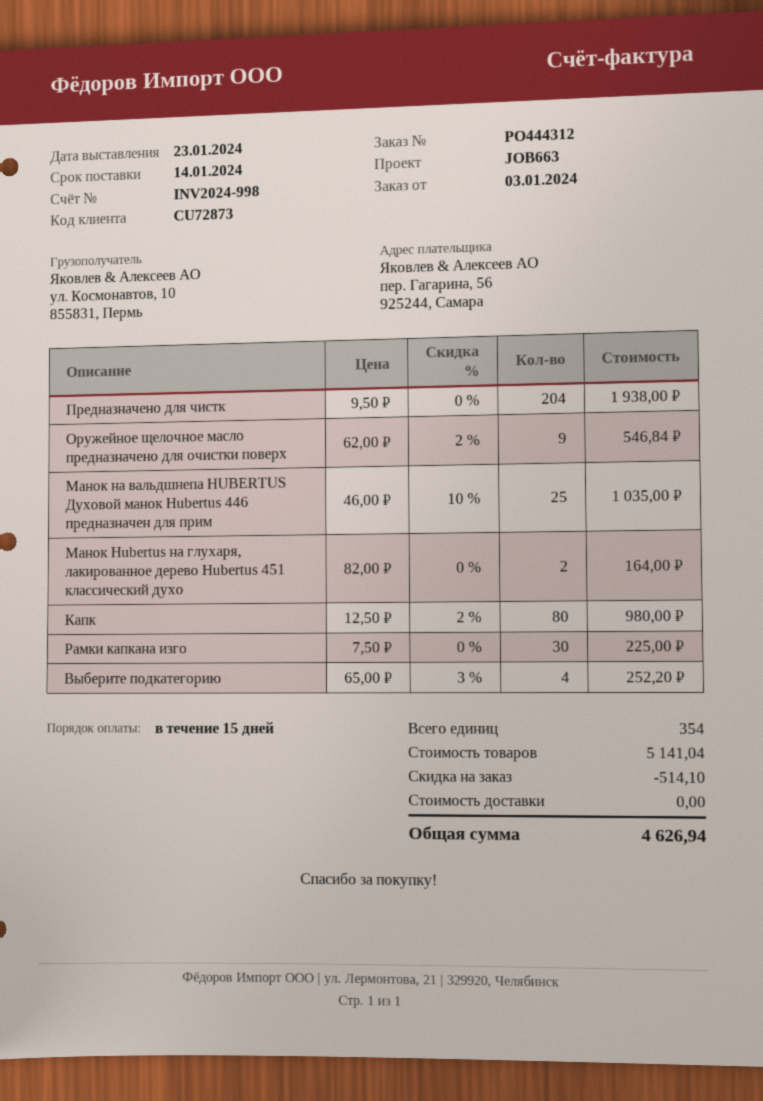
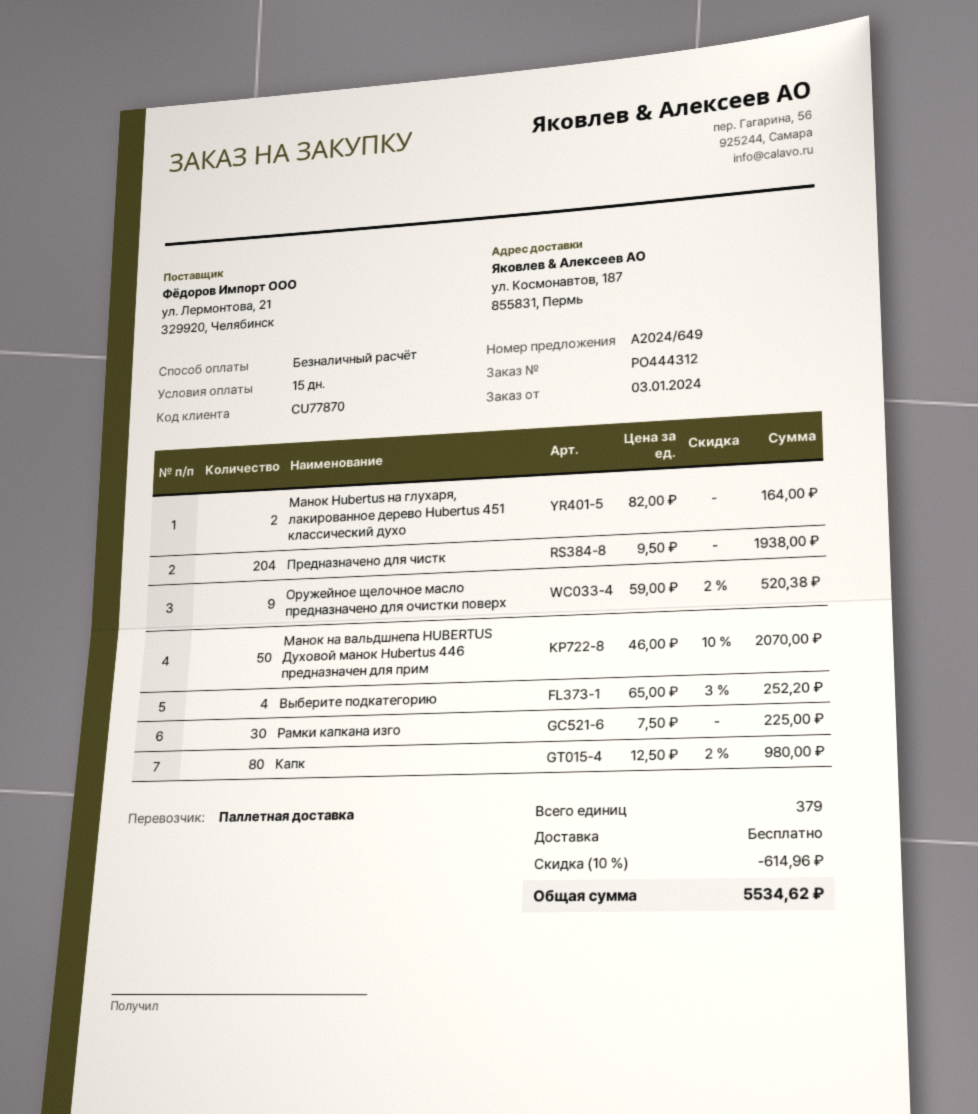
customer number: CU72873 -> CU77870
ship to: ул. Космонавтов, 10, 855831, Пермь -> ул. Космонавтов, 187, 855831, Пермь
Оружейное щелочное масло предназначено для очистки поверх: 9 x 62.00 - 2% = 546.84 -> 9 x 59.00 - 2% = 520.38
Манок на вальдшнепа HUBERTUS Духовой манок Hubertus 446 предназначен для прим: 25 x 46.00 - 10% = 1035.00 -> 50 x 46.00 - 10% = 2070.00
total quantity: 354 -> 379
discount: 514.10 -> 614.96
total: 4626.94 -> 5534.62

